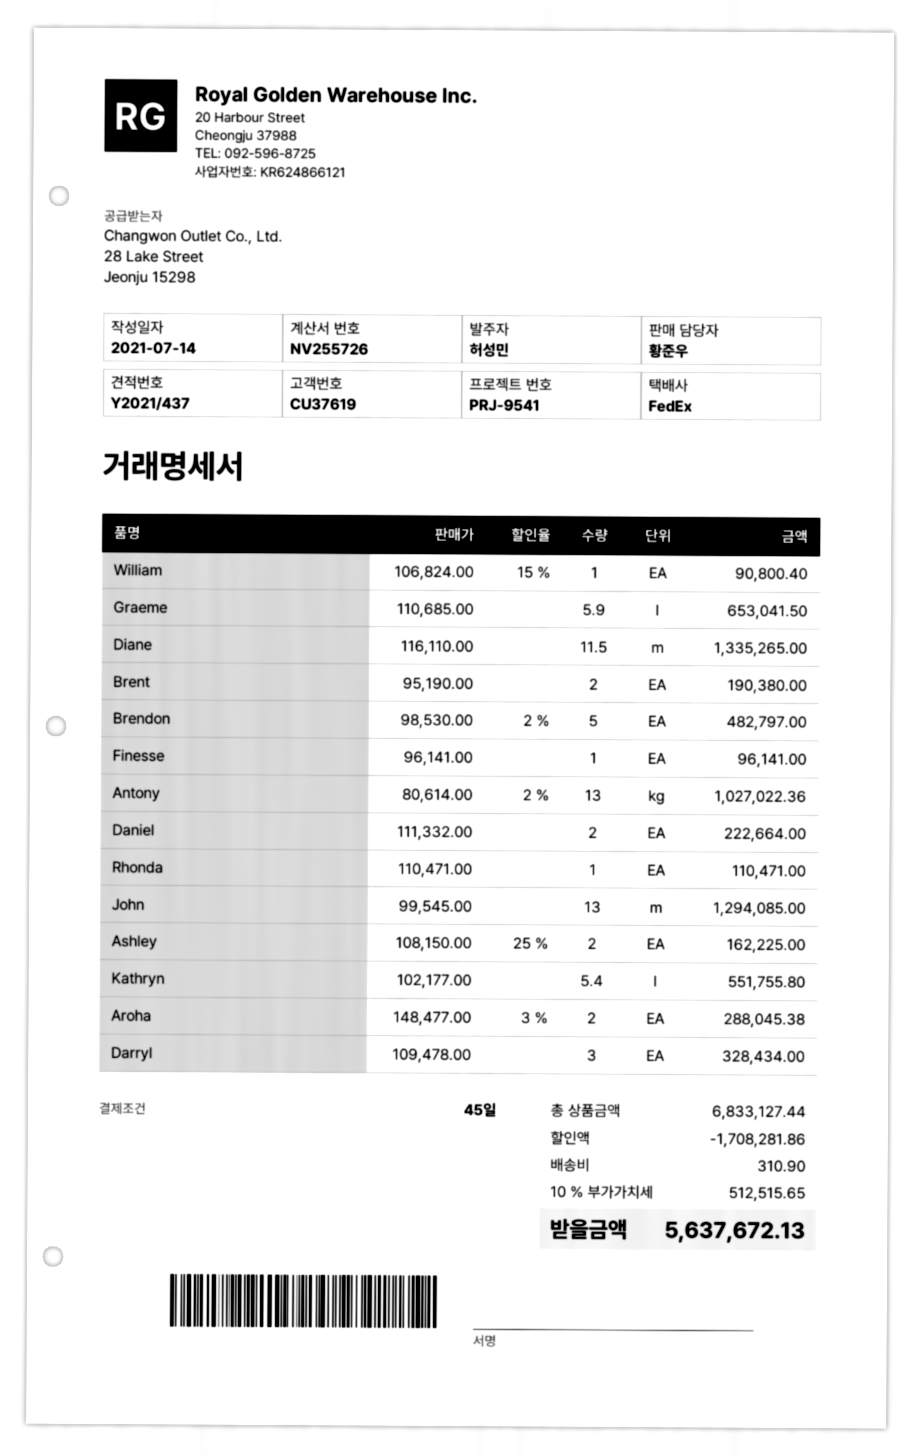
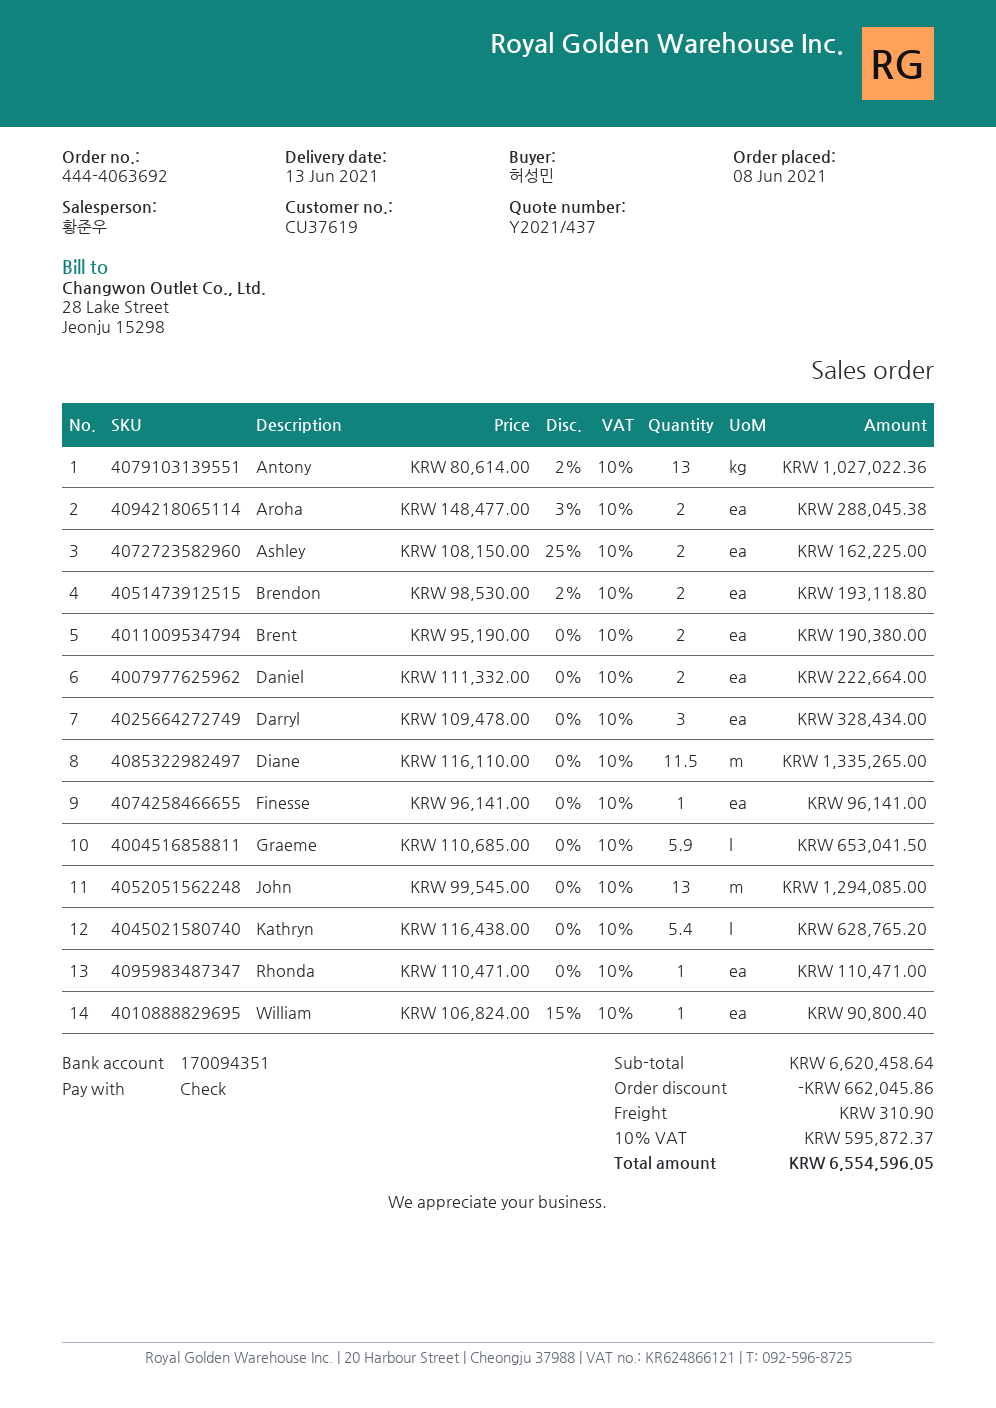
Brendon: 5 x 98530.00 - 2% = 482797.00 -> 2 x 98530.00 - 2% = 193118.80
Kathryn: 5.4 x 102177.00 = 551755.80 -> 5.4 x 116438.00 = 628765.20
subtotal: 6833127.44 -> 6620458.64
discount: 1708281.86 -> 662045.86
tax: 10% = 512515.65 -> 10% = 595872.37
total: 5637672.13 -> 6554596.05

